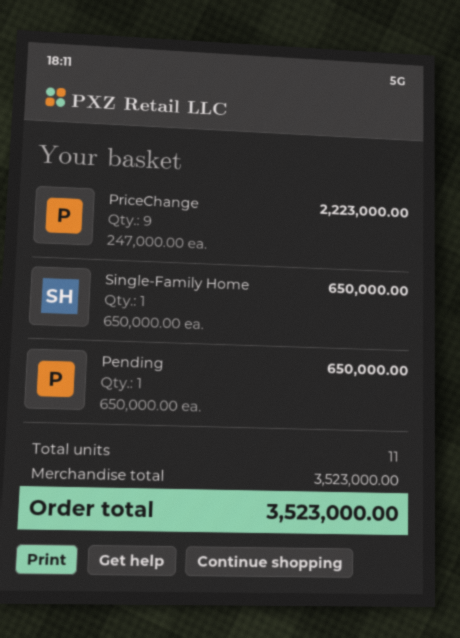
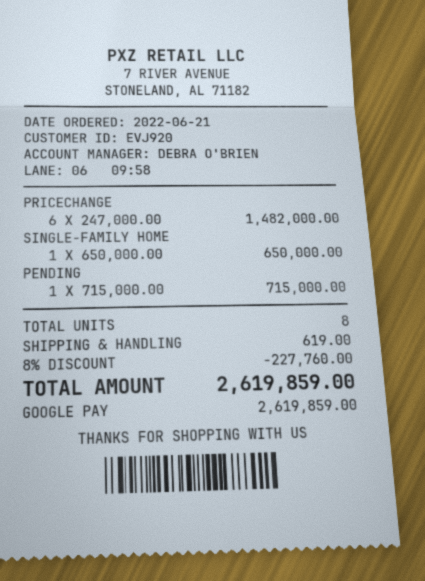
PriceChange: 9 x 247000.00 = 2223000.00 -> 6 x 247000.00 = 1482000.00
Pending: 1 x 650000.00 = 650000.00 -> 1 x 715000.00 = 715000.00
total quantity: 11 -> 8
discount: none -> 8% = 227760.00
shipping: none -> 619.00
total: 3523000.00 -> 2619859.00

